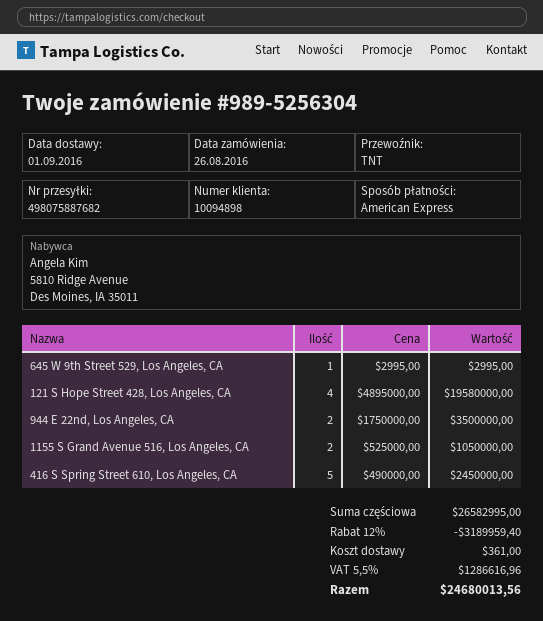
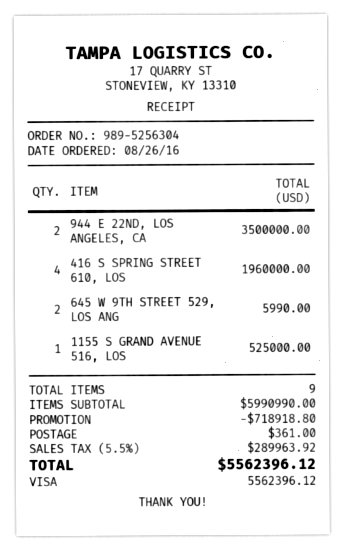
payment method: American Express -> Visa
645 W 9th Street 529, Los Angeles, CA: 1 for 2995.00 -> 2 for 5990.00
121 S Hope Street 428, Los Angeles, CA: 4 for 19580000.00 -> none
1155 S Grand Avenue 516, Los Angeles, CA: 2 for 1050000.00 -> 1 for 525000.00
416 S Spring Street 610, Los Angeles, CA: 5 for 2450000.00 -> 4 for 1960000.00
subtotal: 26582995.00 -> 5990990.00
discount: 3189959.40 -> 718918.80
tax: 5.5% = 1286616.96 -> 5.5% = 289963.92
total: 24680013.56 -> 5562396.12

